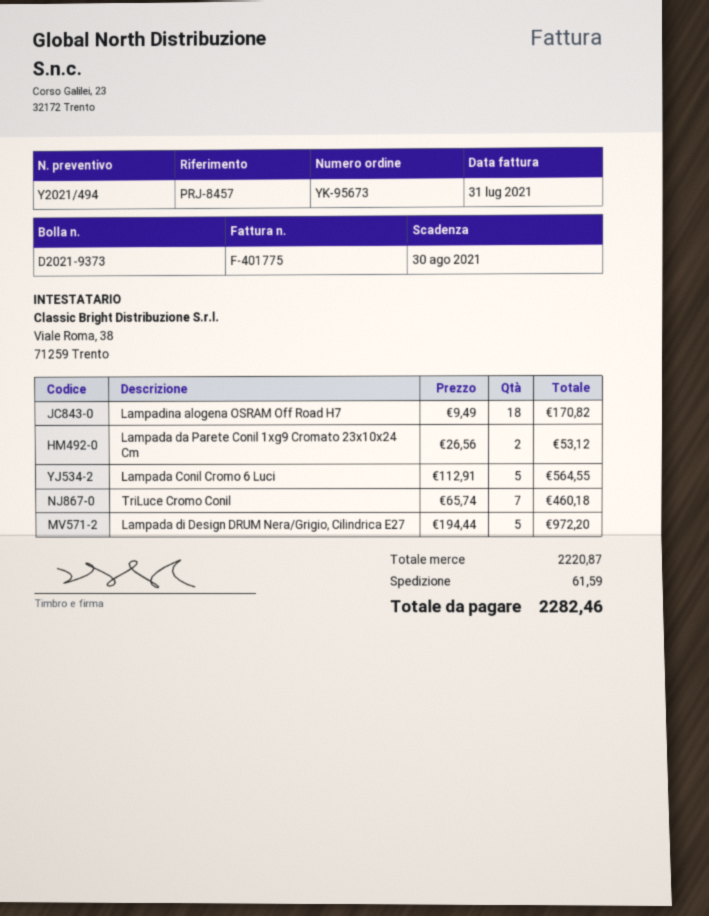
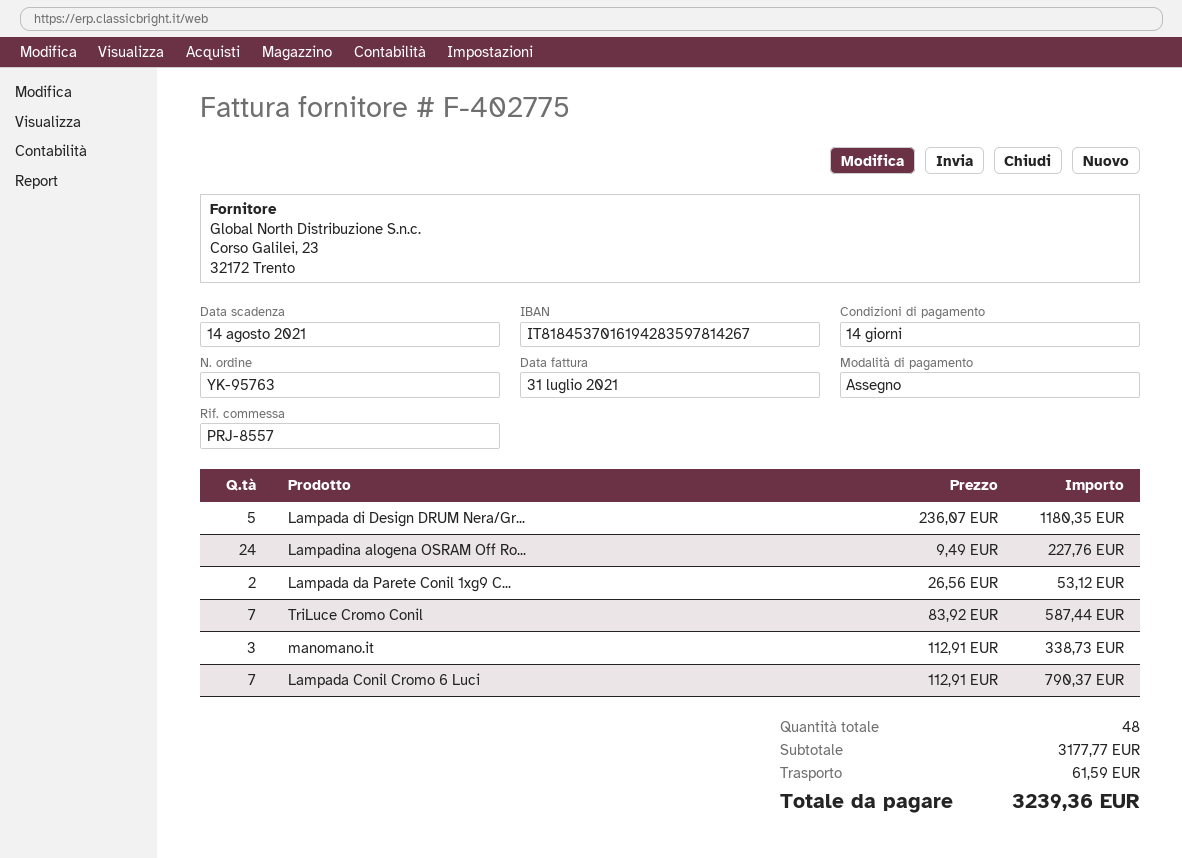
order number: YK-95673 -> YK-95763
invoice number: F-401775 -> F-402775
due date: 2021-08-30 -> 2021-08-14
reference: PRJ-8457 -> PRJ-8557
Lampadina alogena OSRAM Off Road H7: 18 x 9.49 = 170.82 -> 24 x 9.49 = 227.76
Lampada Conil Cromo 6 Luci: 5 x 112.91 = 564.55 -> 7 x 112.91 = 790.37
TriLuce Cromo Conil: 7 x 65.74 = 460.18 -> 7 x 83.92 = 587.44
Lampada di Design DRUM Nera/Grigio, Cilindrica E27: 5 x 194.44 = 972.20 -> 5 x 236.07 = 1180.35
manomano.it: none -> 3 x 112.91 = 338.73
subtotal: 2220.87 -> 3177.77
total: 2282.46 -> 3239.36

